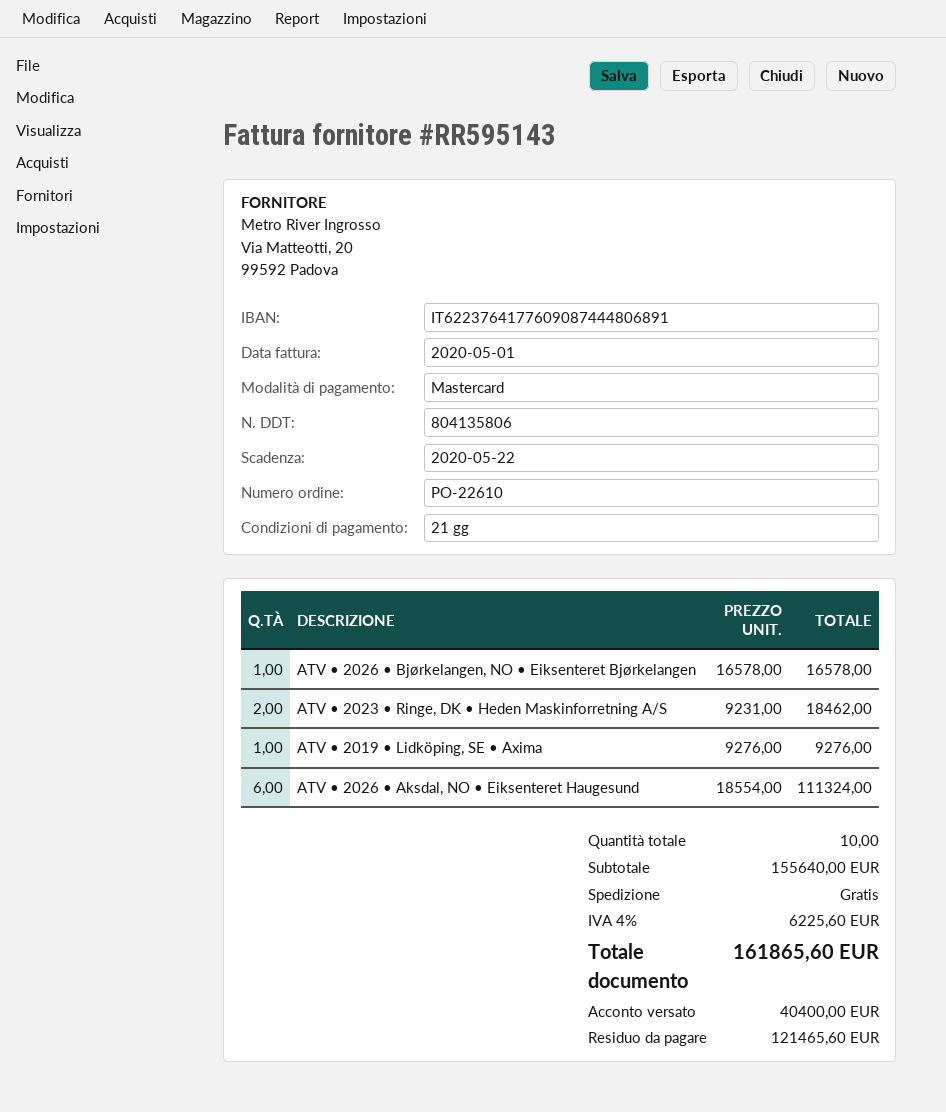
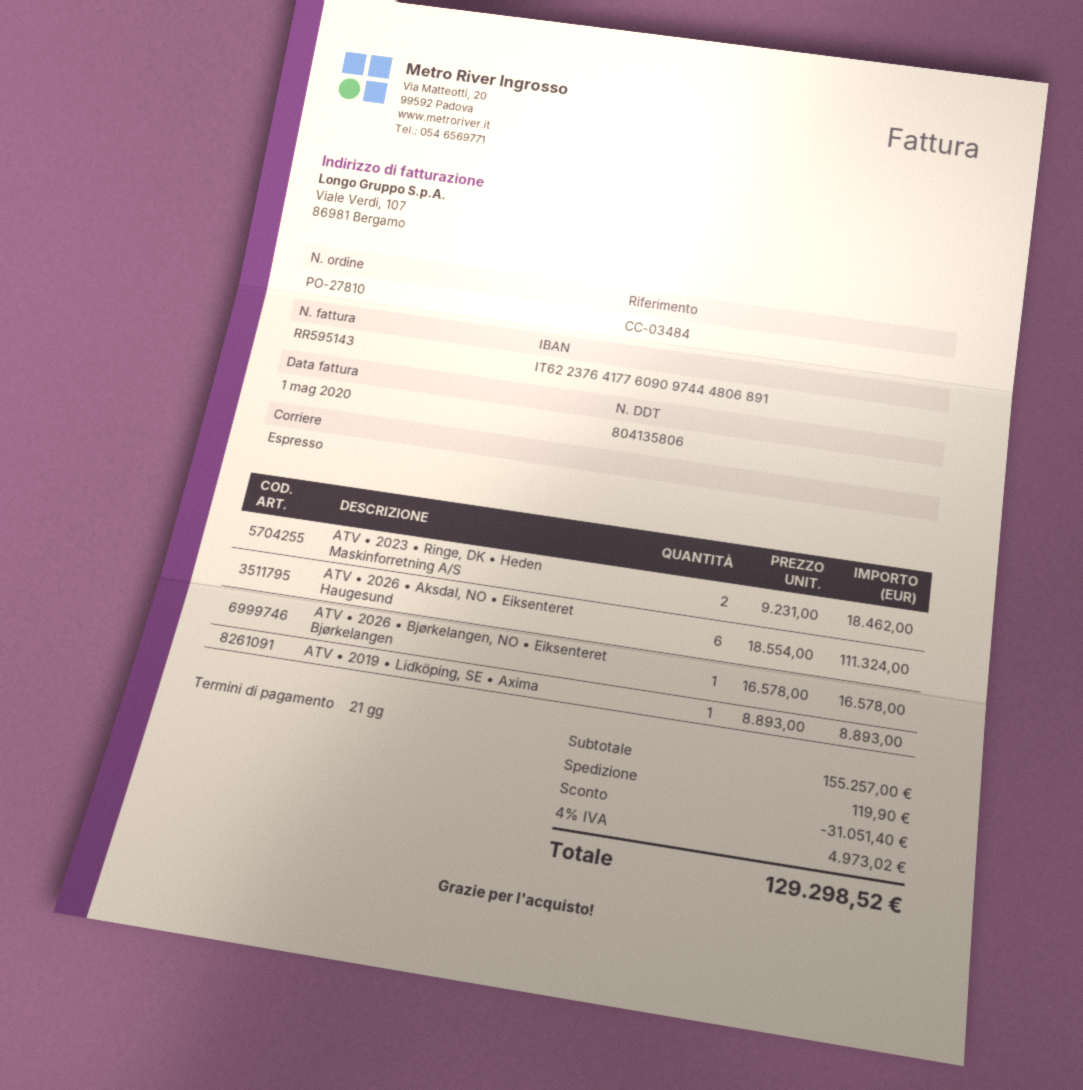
order number: PO-22610 -> PO-27810
bank account: IT6223764177609087444806891 -> IT6223764177609097444806891
ATV • 2019 • Lidköping, SE • Axima: 1 x 9276.00 = 9276.00 -> 1 x 8893.00 = 8893.00
subtotal: 155640.00 -> 155257.00
discount: none -> 31051.40
shipping: 0.00 -> 119.90
tax: 4% = 6225.60 -> 4% = 4973.02
total: 161865.60 -> 129298.52

